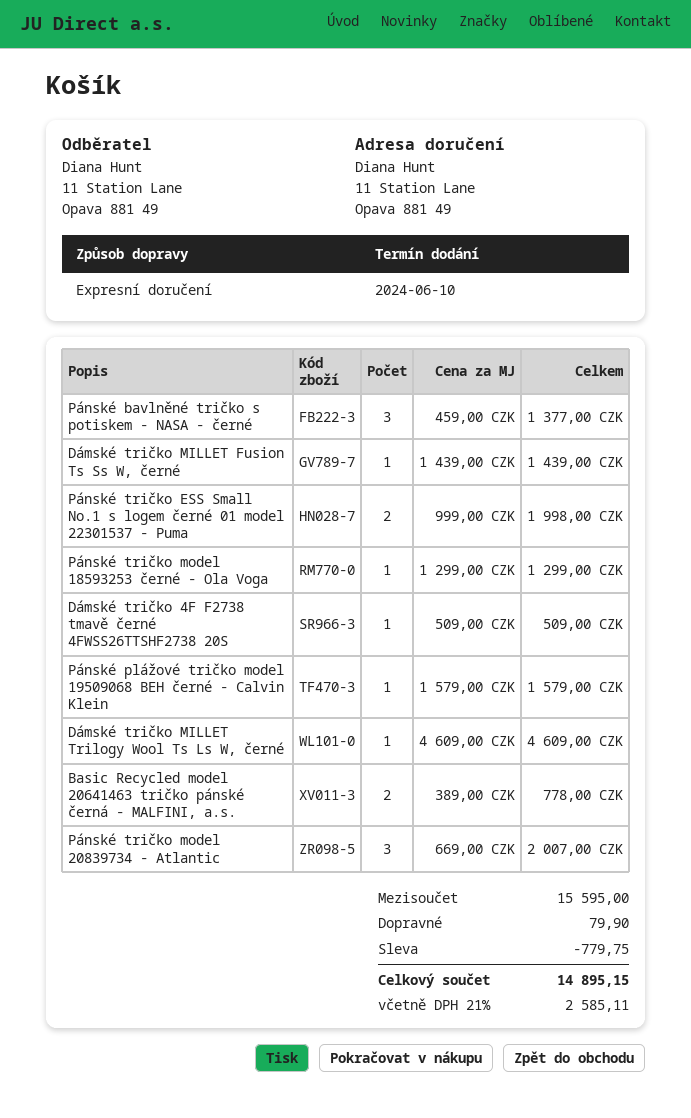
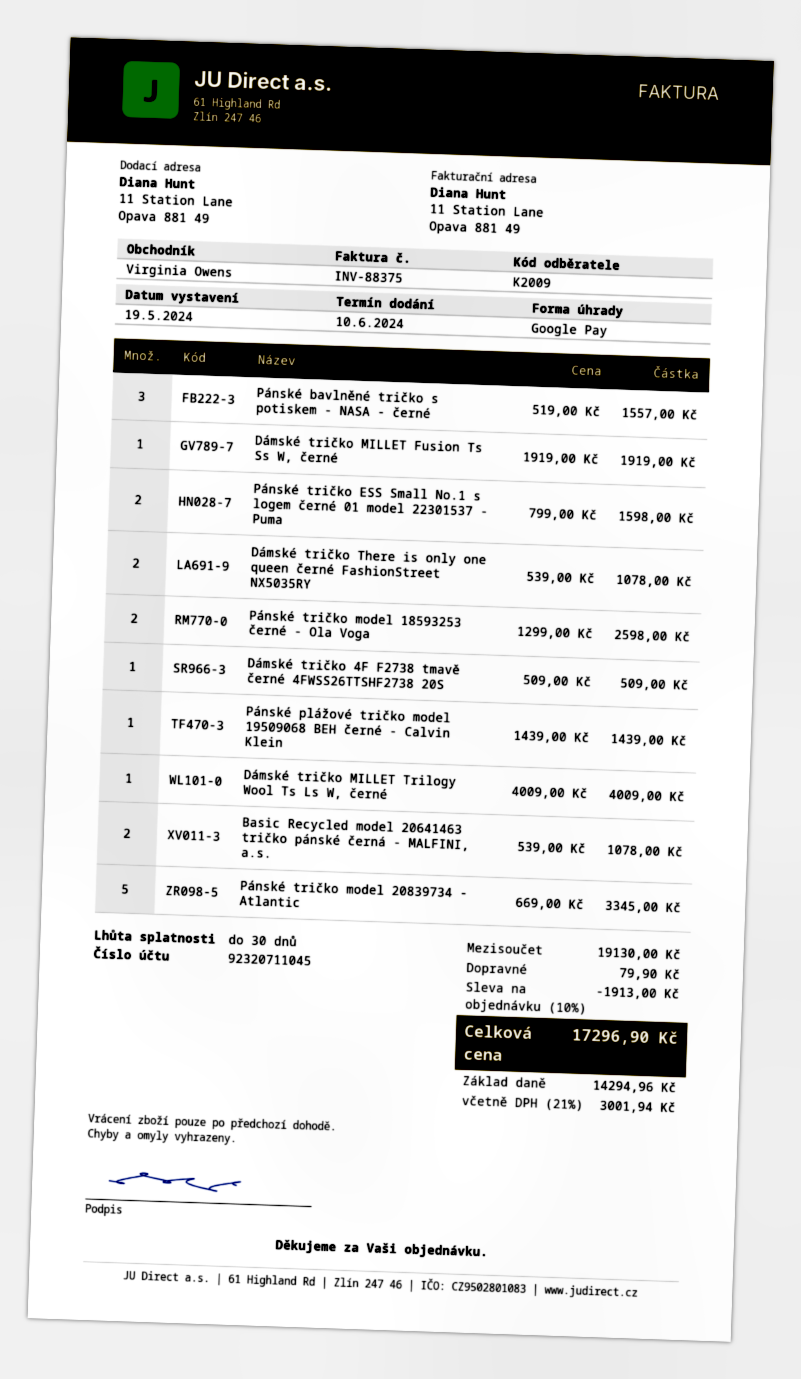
Pánské bavlněné tričko s potiskem - NASA - černé: 3 x 459.00 = 1377.00 -> 3 x 519.00 = 1557.00
Dámské tričko MILLET Fusion Ts Ss W, černé: 1 x 1439.00 = 1439.00 -> 1 x 1919.00 = 1919.00
Pánské tričko ESS Small No.1 s logem černé 01 model 22301537 - Puma: 2 x 999.00 = 1998.00 -> 2 x 799.00 = 1598.00
Pánské tričko model 18593253 černé - Ola Voga: 1 x 1299.00 = 1299.00 -> 2 x 1299.00 = 2598.00
Pánské plážové tričko model 19509068 BEH černé - Calvin Klein: 1 x 1579.00 = 1579.00 -> 1 x 1439.00 = 1439.00
Dámské tričko MILLET Trilogy Wool Ts Ls W, černé: 1 x 4609.00 = 4609.00 -> 1 x 4009.00 = 4009.00
Basic Recycled model 20641463 tričko pánské černá - MALFINI, a.s.: 2 x 389.00 = 778.00 -> 2 x 539.00 = 1078.00
Pánské tričko model 20839734 - Atlantic: 3 x 669.00 = 2007.00 -> 5 x 669.00 = 3345.00
Dámské tričko There is only one queen černé FashionStreet NX5035RY: none -> 2 x 539.00 = 1078.00
subtotal: 15595.00 -> 19130.00
discount: 779.75 -> 1913.00
tax: 21% = 2585.11 -> 21% = 3001.94
total: 14895.15 -> 17296.90

